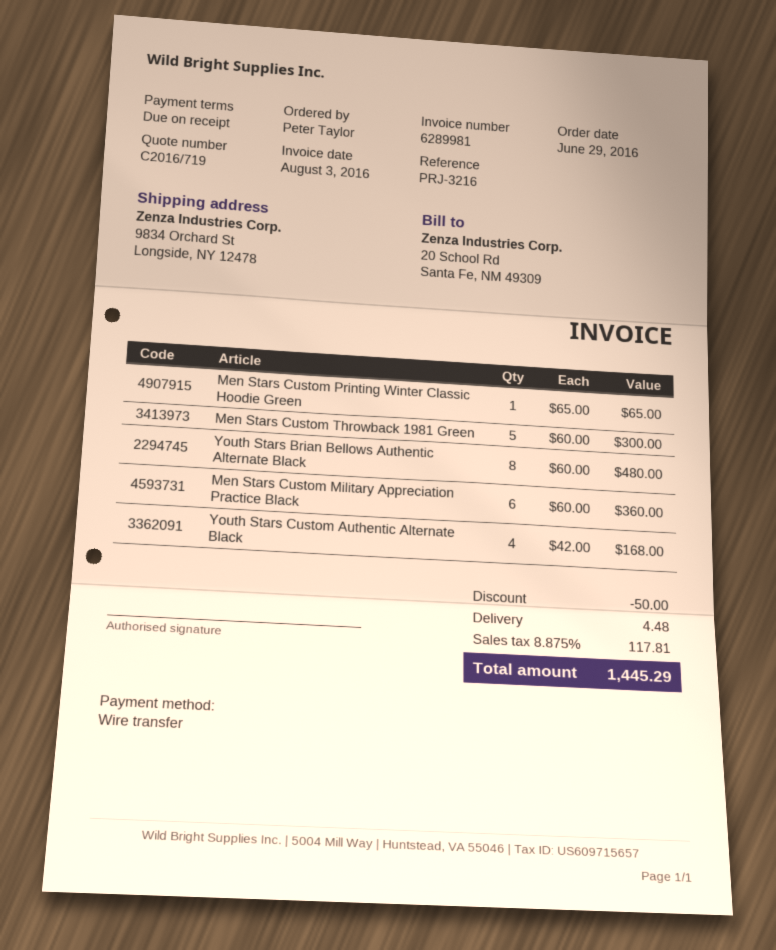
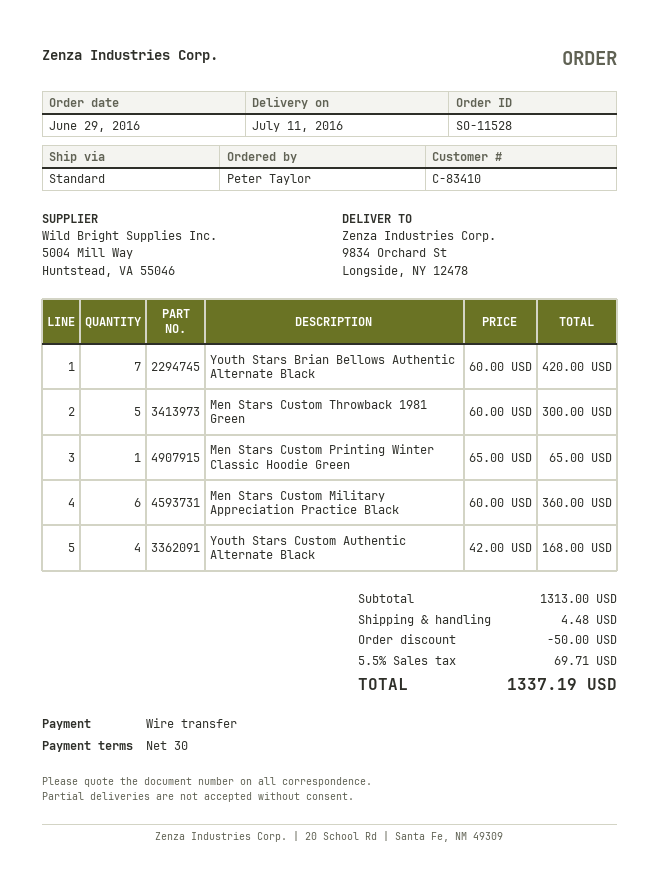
payment terms: on receipt -> 30 days
Youth Stars Brian Bellows Authentic Alternate Black: 8 x 60.00 = 480.00 -> 7 x 60.00 = 420.00
tax: 8.875% = 117.81 -> 5.5% = 69.71
total: 1445.29 -> 1337.19

